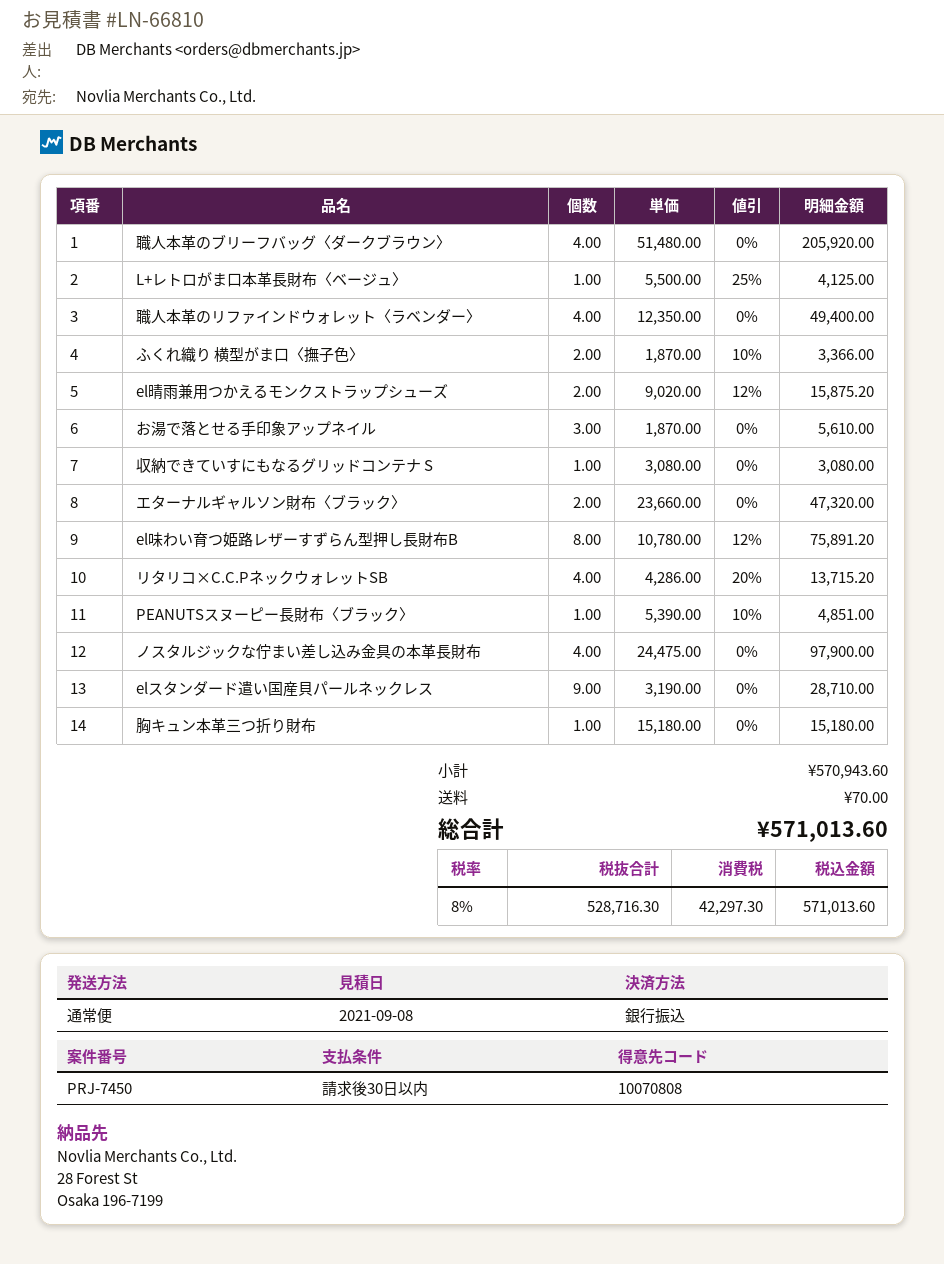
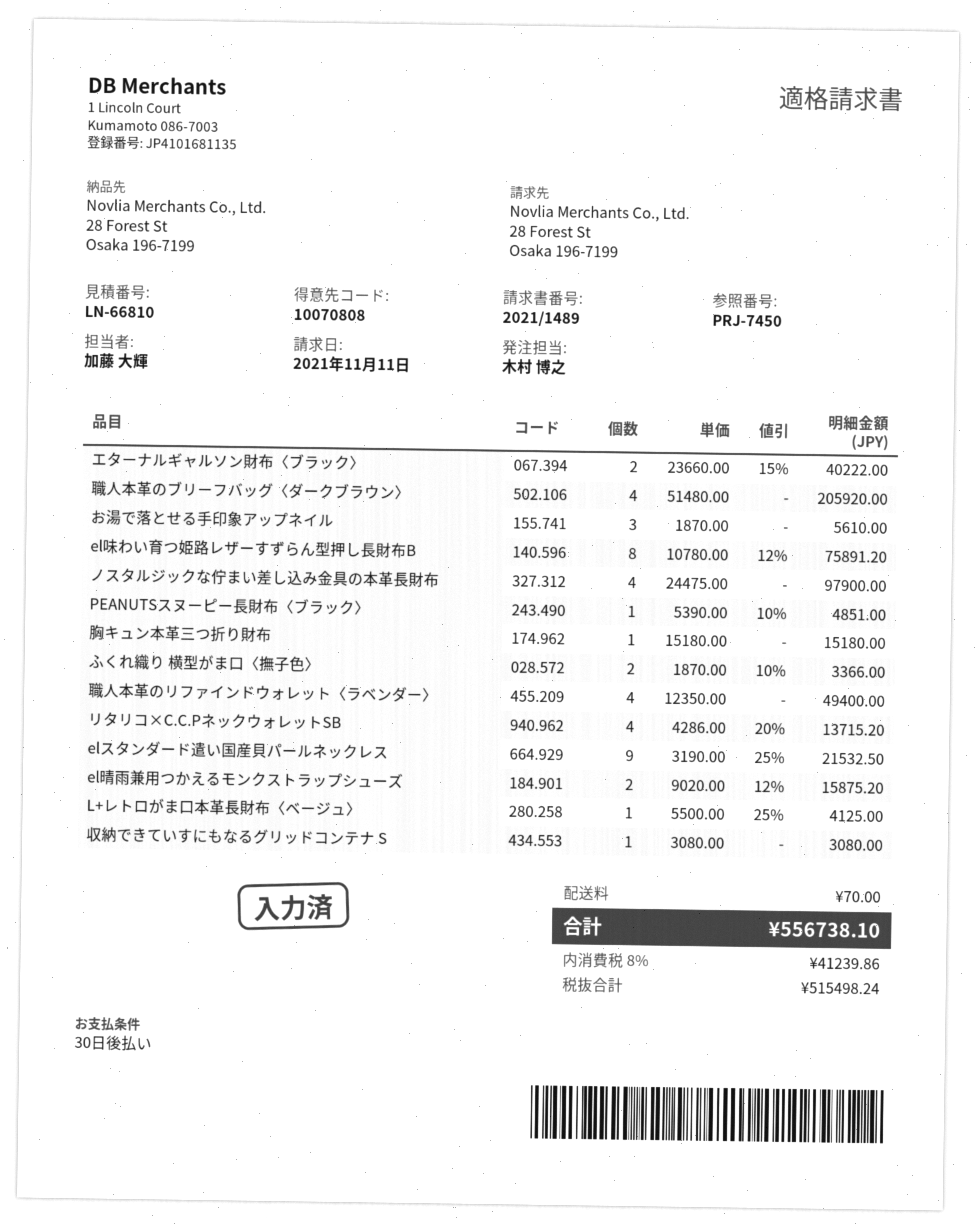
エターナルギャルソン財布〈ブラック〉: 2 x 23660.00 = 47320.00 -> 2 x 23660.00 - 15% = 40222.00
elスタンダード遣い国産貝パールネックレス: 9 x 3190.00 = 28710.00 -> 9 x 3190.00 - 25% = 21532.50
net: 528716.30 -> 515498.24
tax: 8% = 42297.30 -> 8% = 41239.86
total: 571013.60 -> 556738.10

